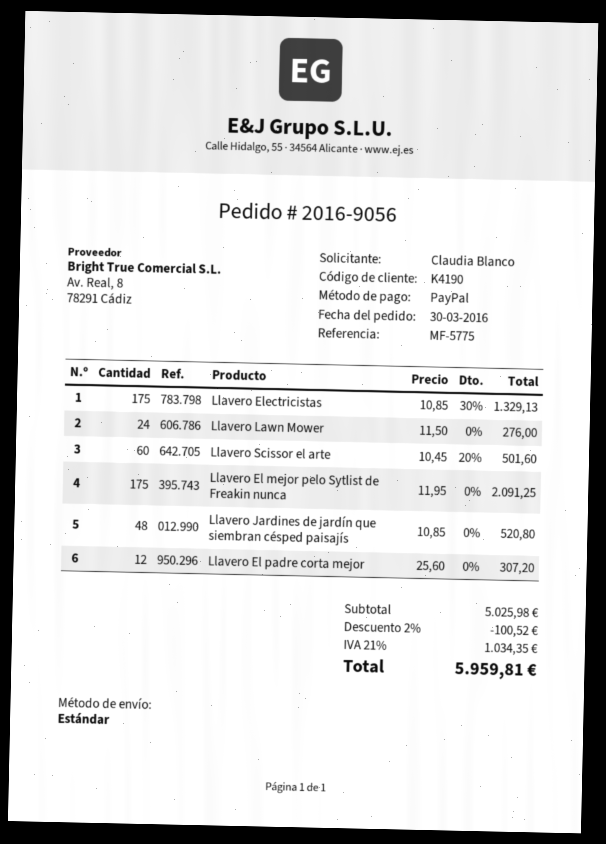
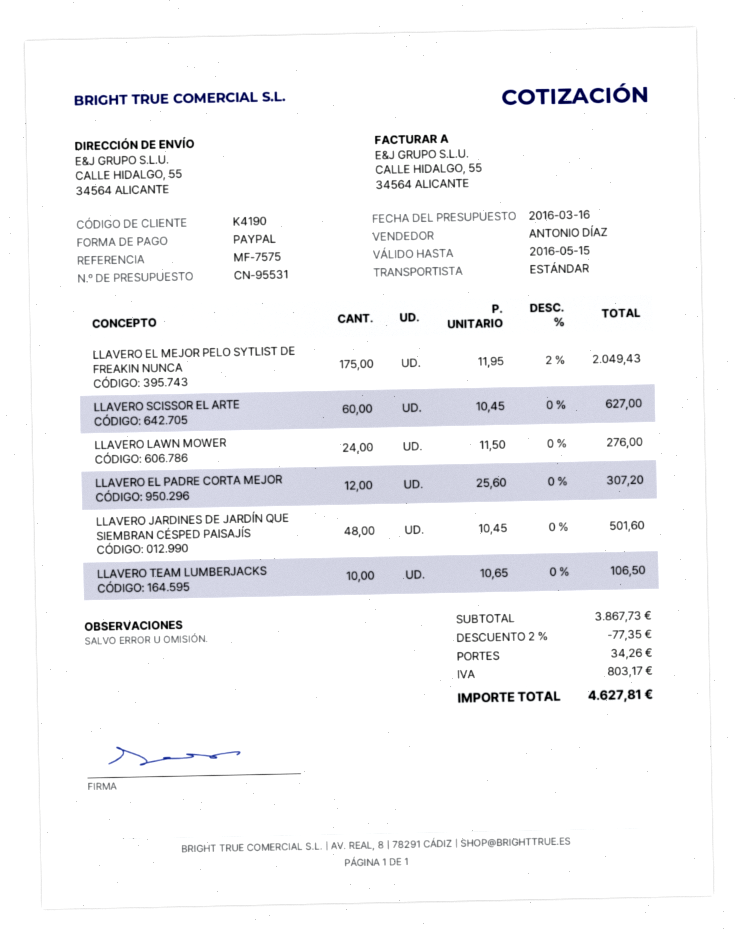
reference: MF-5775 -> MF-7575
Llavero Electricistas: 175 x 10.85 - 30% = 1329.13 -> none
Llavero Scissor el arte: 60 x 10.45 - 20% = 501.60 -> 60 x 10.45 = 627.00
Llavero El mejor pelo Sytlist de Freakin nunca: 175 x 11.95 = 2091.25 -> 175 x 11.95 - 2% = 2049.43
Llavero Jardines de jardín que siembran césped paisajís: 48 x 10.85 = 520.80 -> 48 x 10.45 = 501.60
LLAVERO TEAM LUMBERJACKS: none -> 10 x 10.65 = 106.50
subtotal: 5025.98 -> 3867.73
discount: 2% = 100.52 -> 2% = 77.35
shipping: none -> 34.26
tax: 1034.35 -> 803.17
total: 5959.81 -> 4627.81

